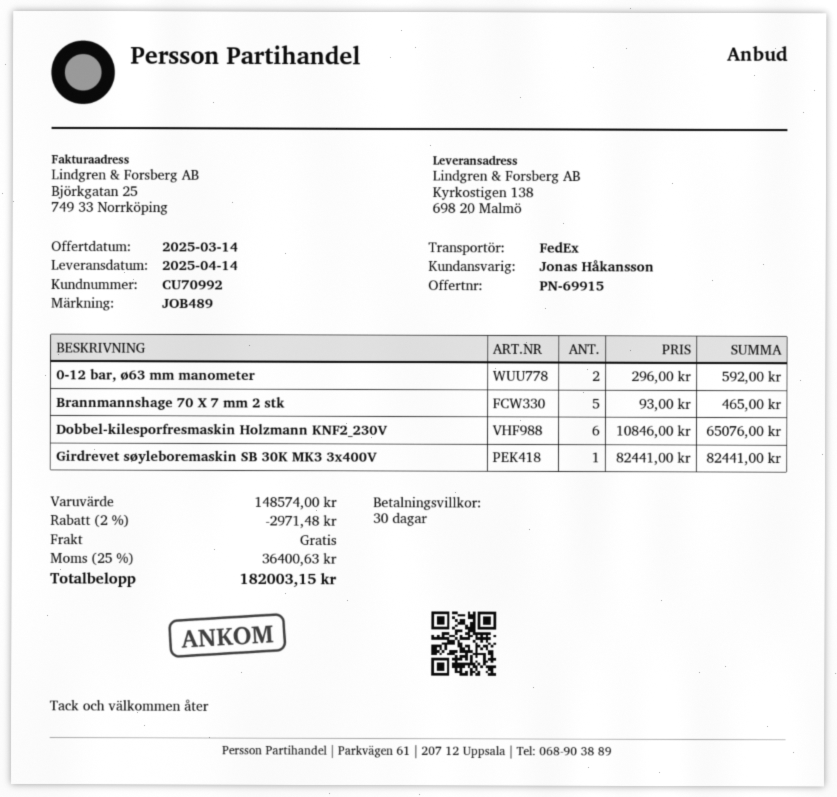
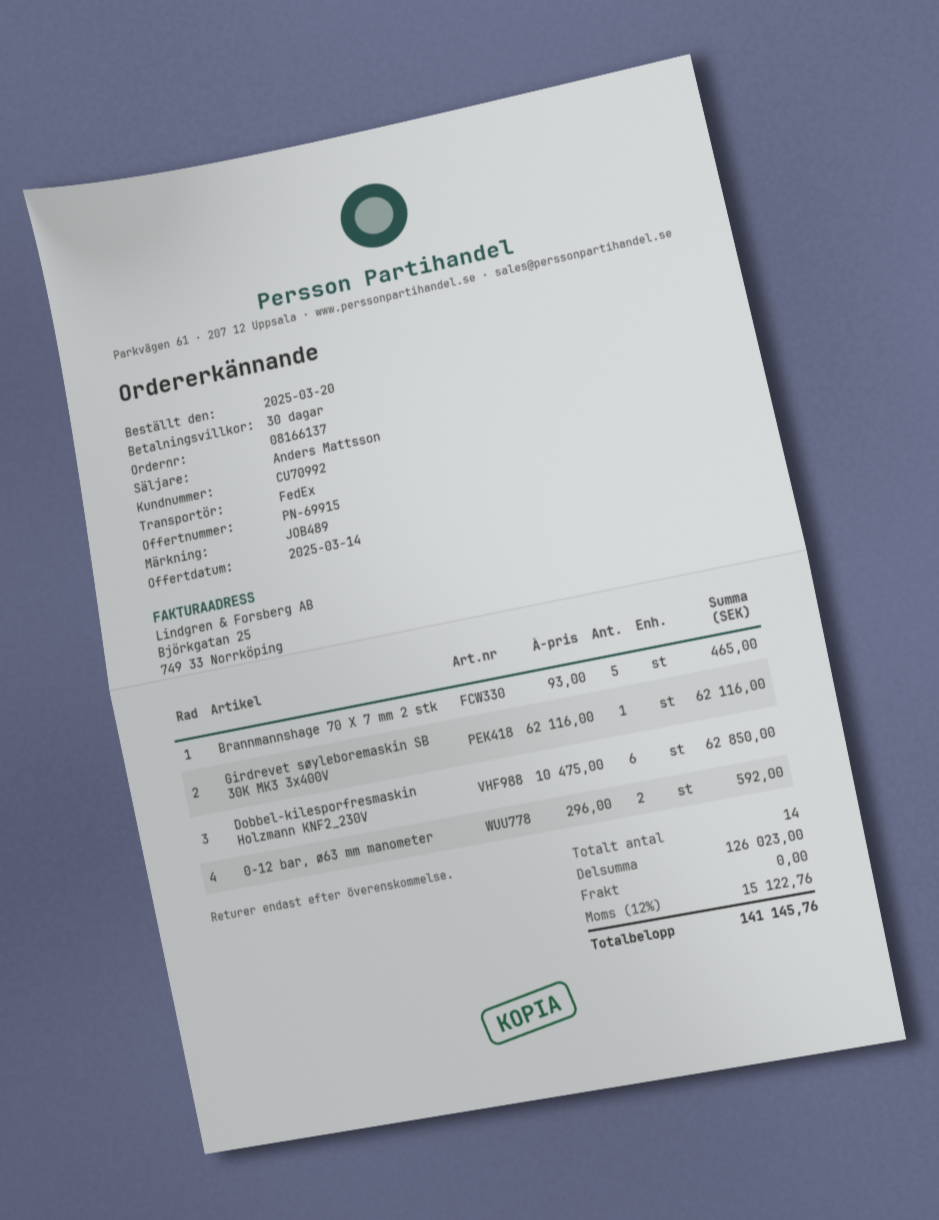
sales rep: Jonas Håkansson -> Anders Mattsson
Dobbel-kilesporfresmaskin Holzmann KNF2_230V: 6 x 10846.00 = 65076.00 -> 6 x 10475.00 = 62850.00
Girdrevet søyleboremaskin SB 30K MK3 3x400V: 1 x 82441.00 = 82441.00 -> 1 x 62116.00 = 62116.00
subtotal: 148574.00 -> 126023.00
discount: 2% = 2971.48 -> none
tax: 25% = 36400.63 -> 12% = 15122.76
total: 182003.15 -> 141145.76

